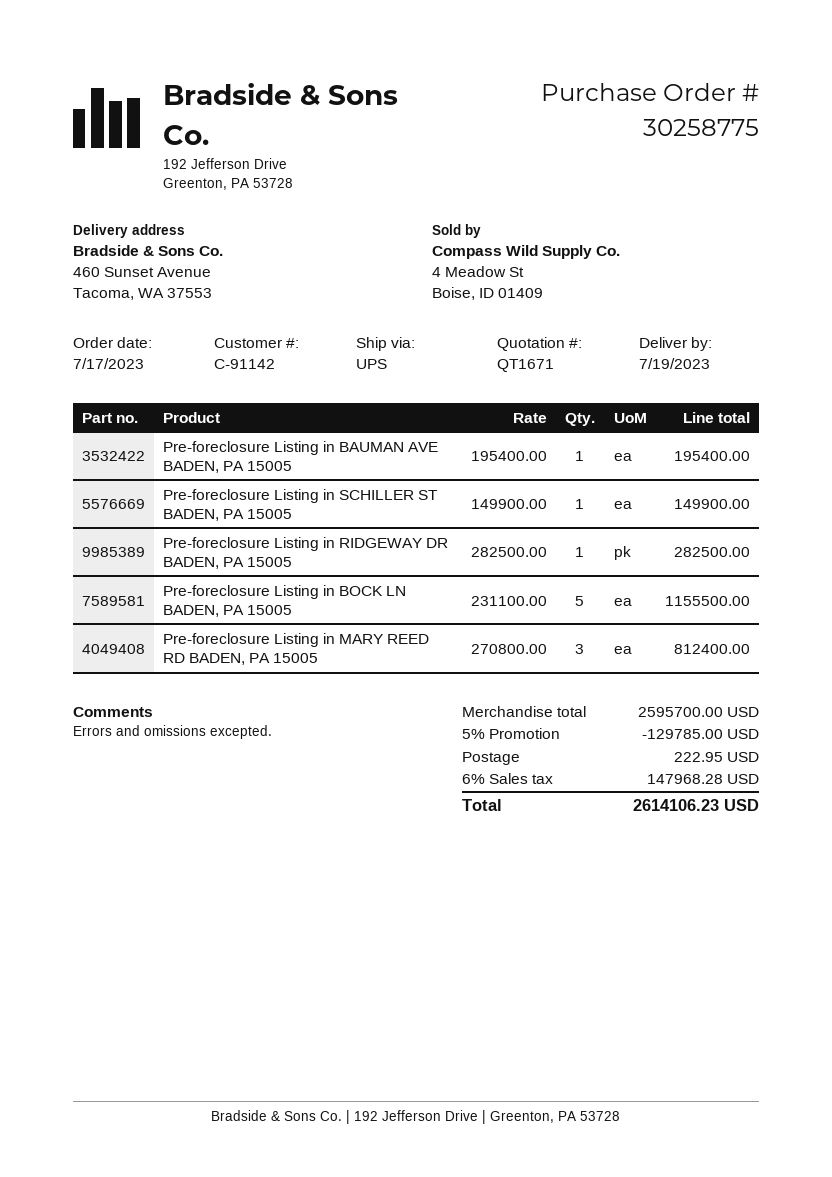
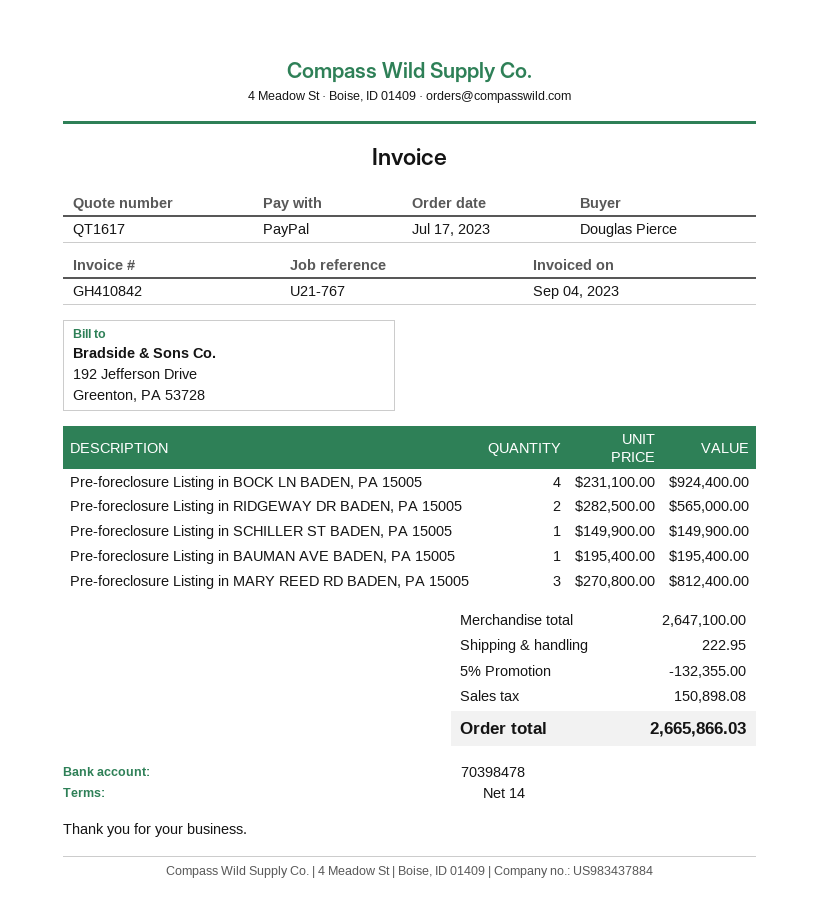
quote number: QT1671 -> QT1617
Pre-foreclosure Listing in RIDGEWAY DR BADEN, PA 15005: 1 x 282500.00 = 282500.00 -> 2 x 282500.00 = 565000.00
Pre-foreclosure Listing in BOCK LN BADEN, PA 15005: 5 x 231100.00 = 1155500.00 -> 4 x 231100.00 = 924400.00
subtotal: 2595700.00 -> 2647100.00
discount: 5% = 129785.00 -> 5% = 132355.00
tax: 147968.28 -> 150898.08
total: 2614106.23 -> 2665866.03

